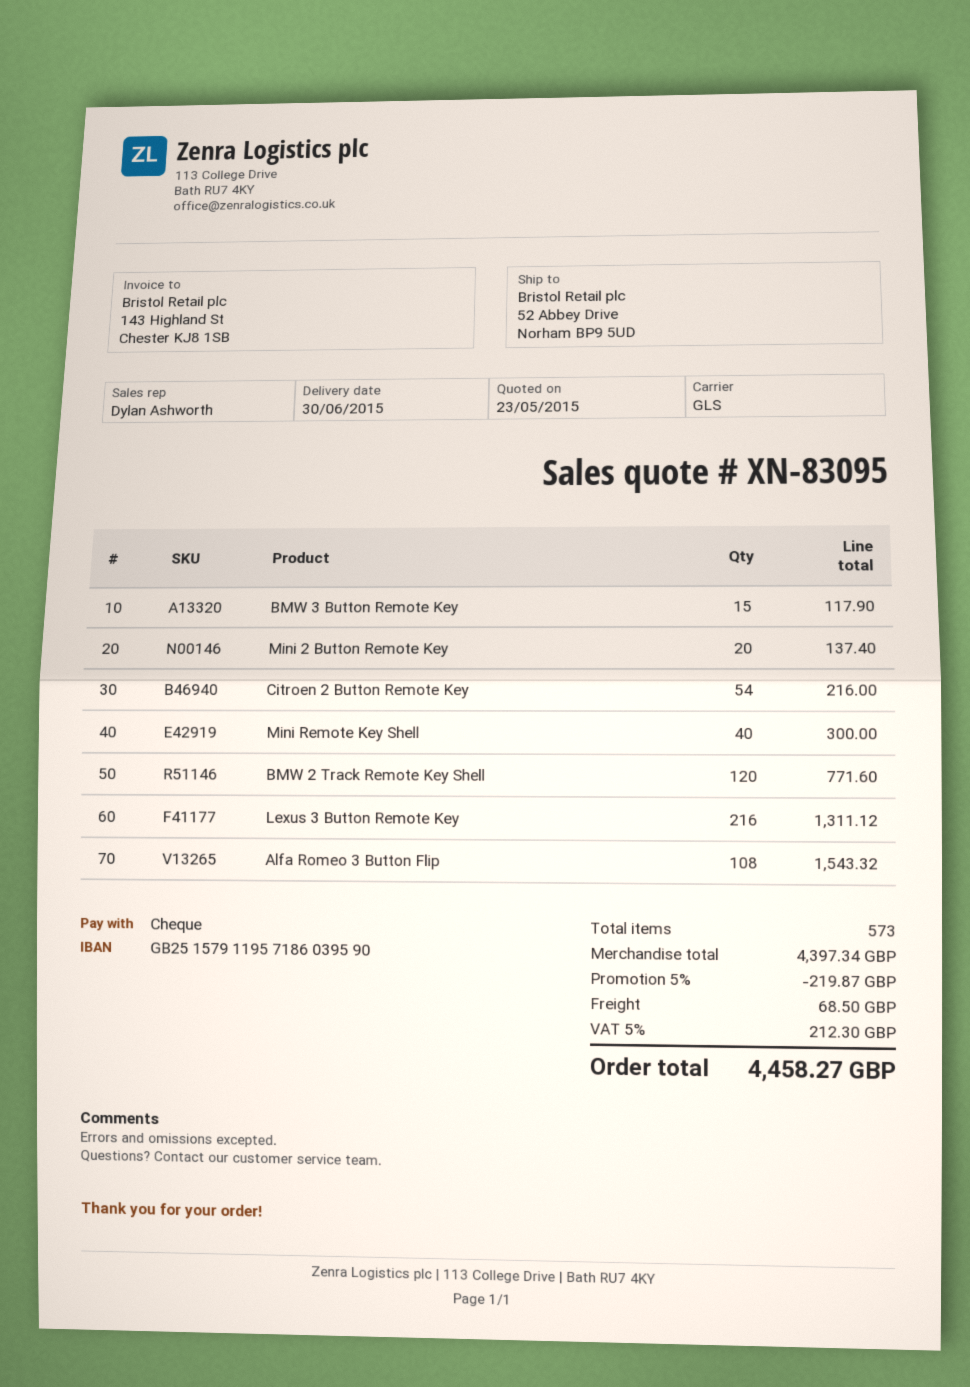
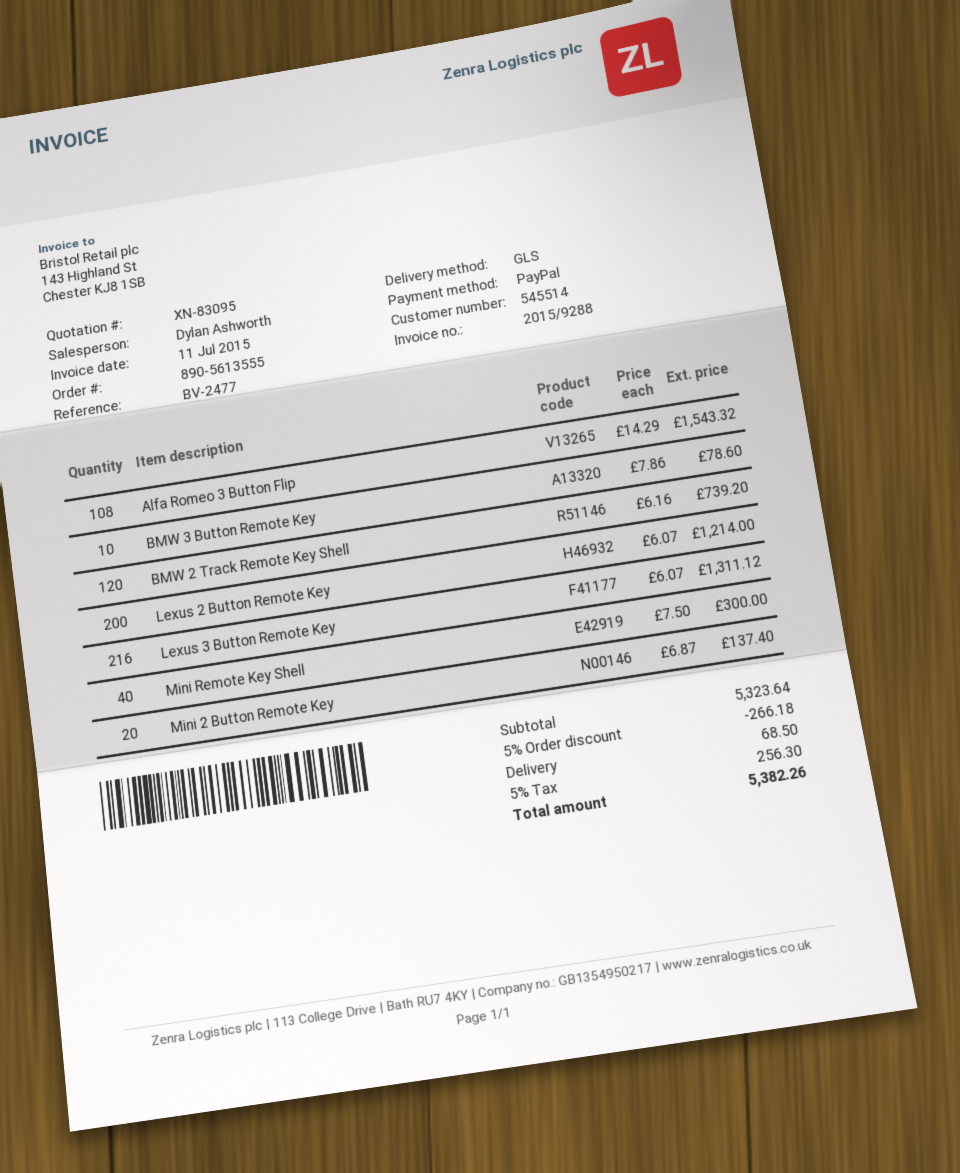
payment method: cheque -> PayPal
BMW 3 Button Remote Key: 15 for 117.90 -> 10 for 78.60
Citroen 2 Button Remote Key: 54 for 216.00 -> none
BMW 2 Track Remote Key Shell: 120 for 771.60 -> 120 for 739.20
Lexus 2 Button Remote Key: none -> 200 for 1214.00
subtotal: 4397.34 -> 5323.64
discount: 5% = 219.87 -> 5% = 266.18
tax: 5% = 212.30 -> 5% = 256.30
total: 4458.27 -> 5382.26

